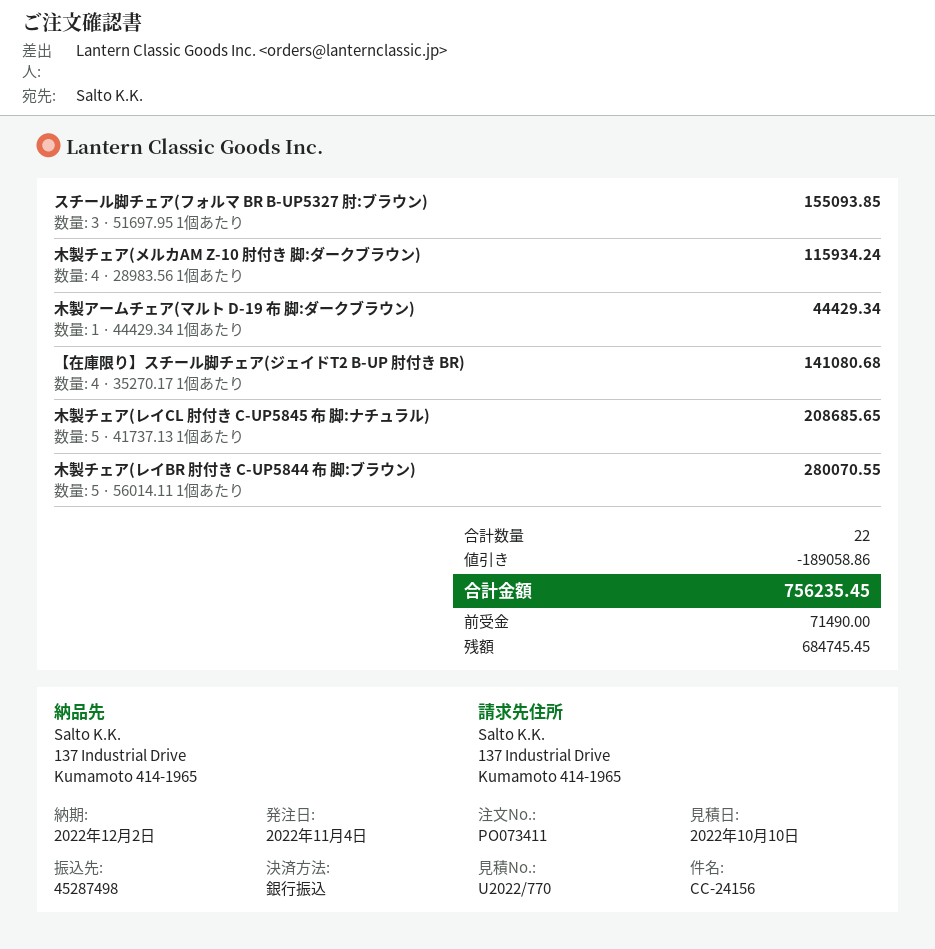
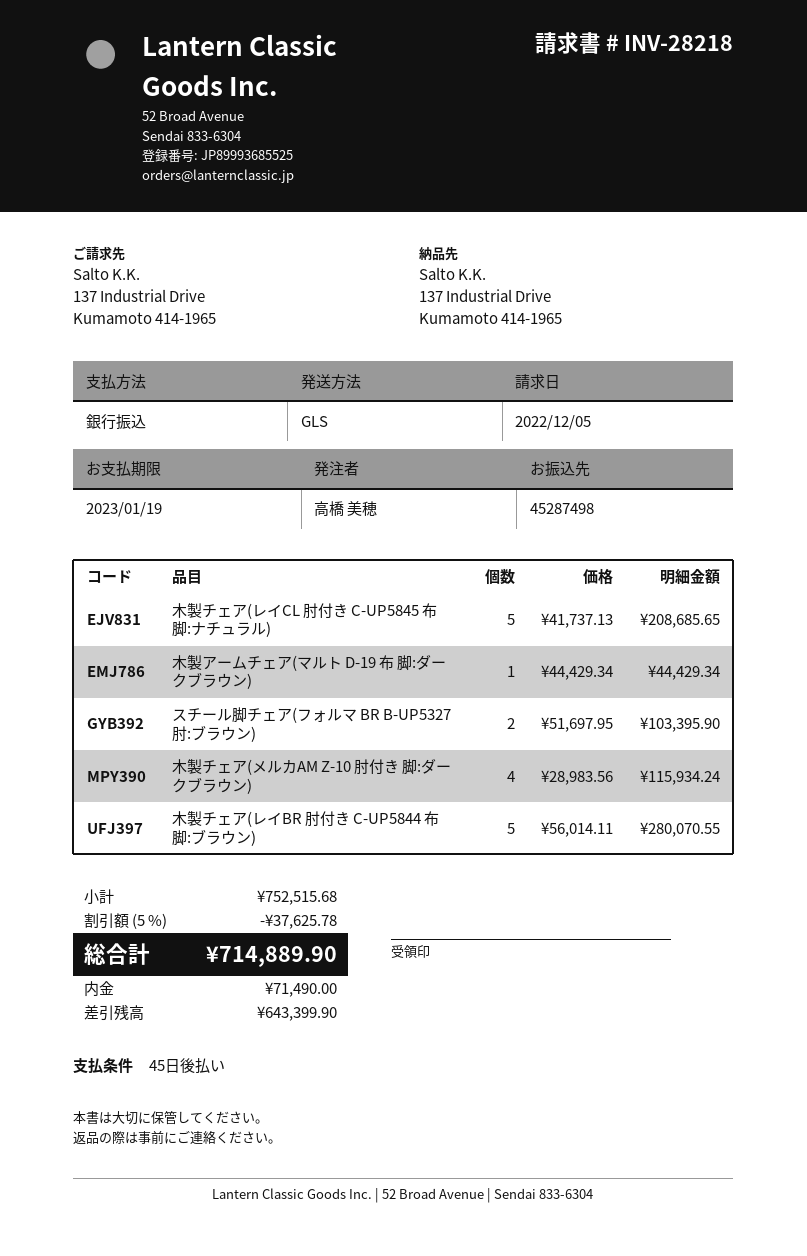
スチール脚チェア(フォルマ BR B-UP5327 肘:ブラウン): 3 x 51697.95 = 155093.85 -> 2 x 51697.95 = 103395.90
【在庫限り】スチール脚チェア(ジェイドT2 B-UP 肘付き BR): 4 x 35270.17 = 141080.68 -> none
discount: 189058.86 -> 37625.78
total: 756235.45 -> 714889.90
balance: 684745.45 -> 643399.90

